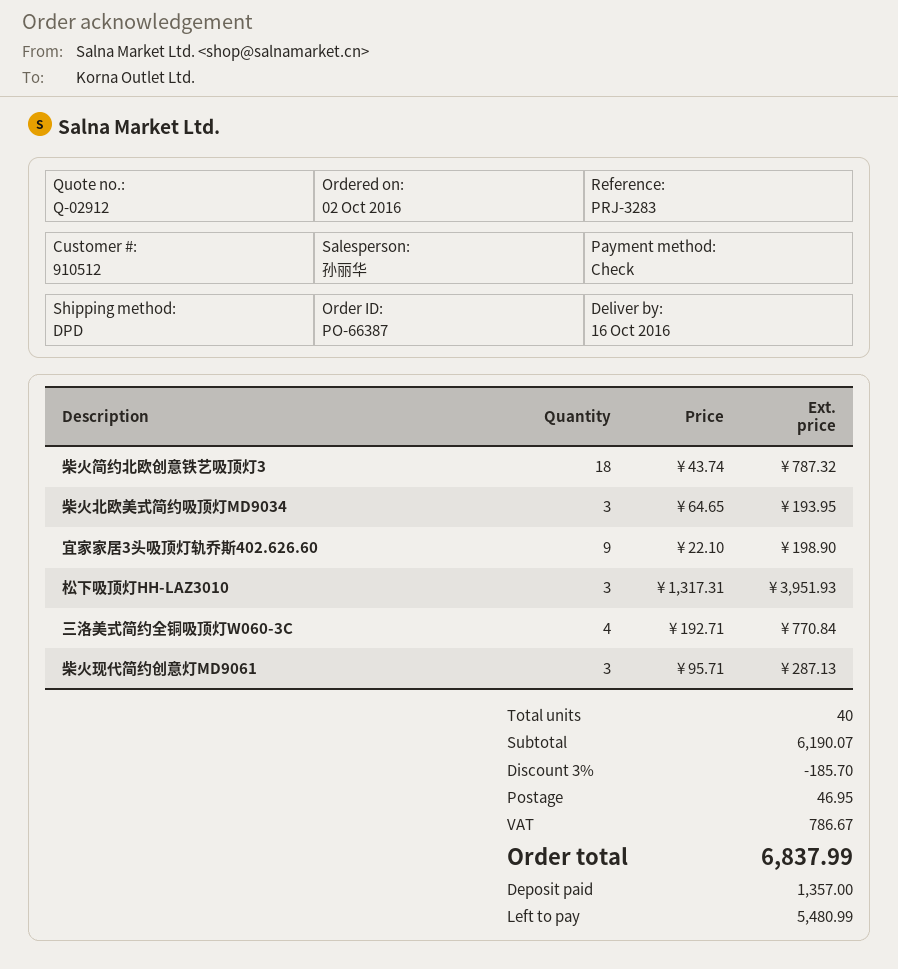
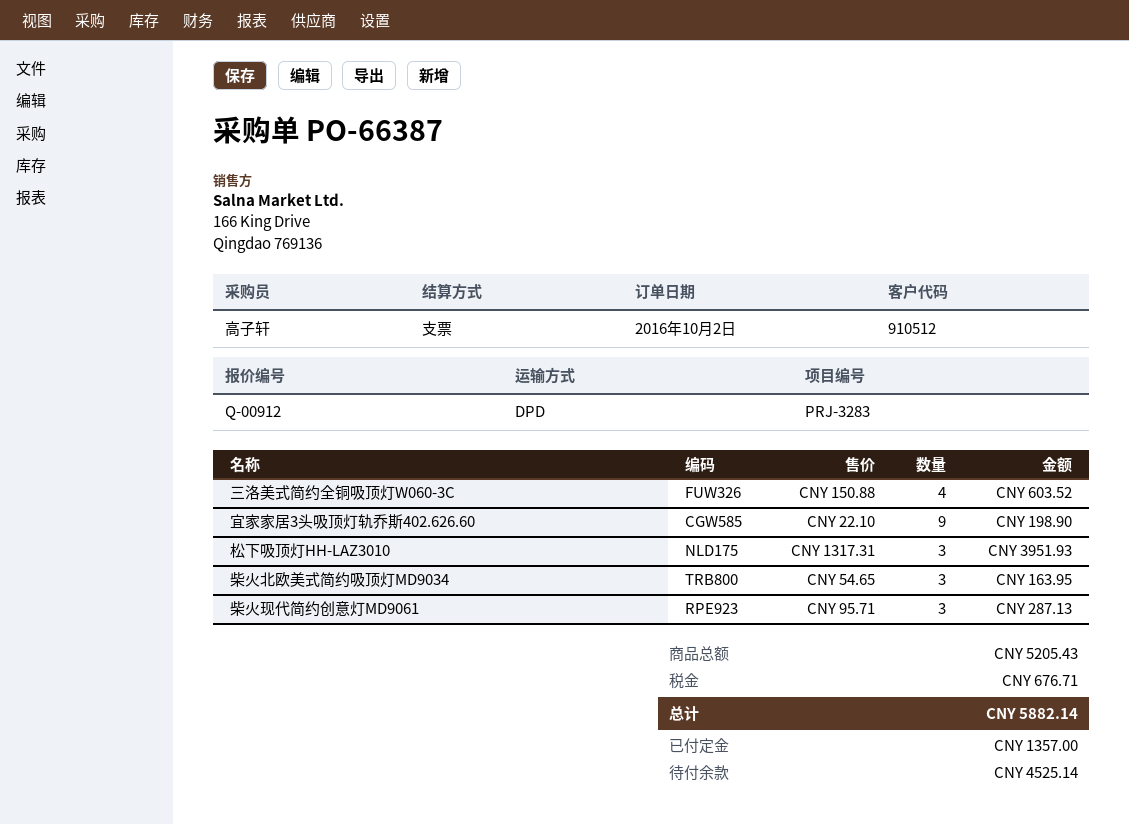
quote number: Q-02912 -> Q-00912
柴火简约北欧创意铁艺吸顶灯3: 18 x 43.74 = 787.32 -> none
柴火北欧美式简约吸顶灯MD9034: 3 x 64.65 = 193.95 -> 3 x 54.65 = 163.95
三洛美式简约全铜吸顶灯W060-3C: 4 x 192.71 = 770.84 -> 4 x 150.88 = 603.52
subtotal: 6190.07 -> 5205.43
discount: 3% = 185.70 -> none
shipping: 46.95 -> none
tax: 786.67 -> 676.71
total: 6837.99 -> 5882.14
balance: 5480.99 -> 4525.14

